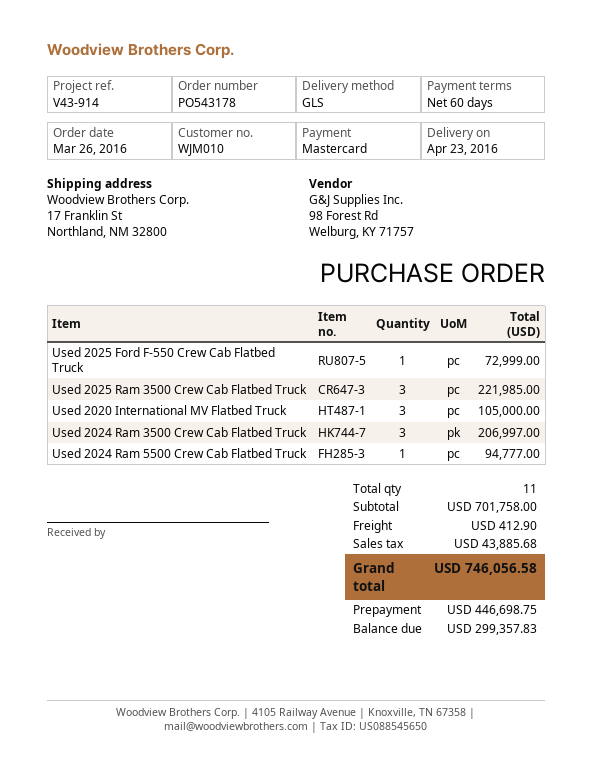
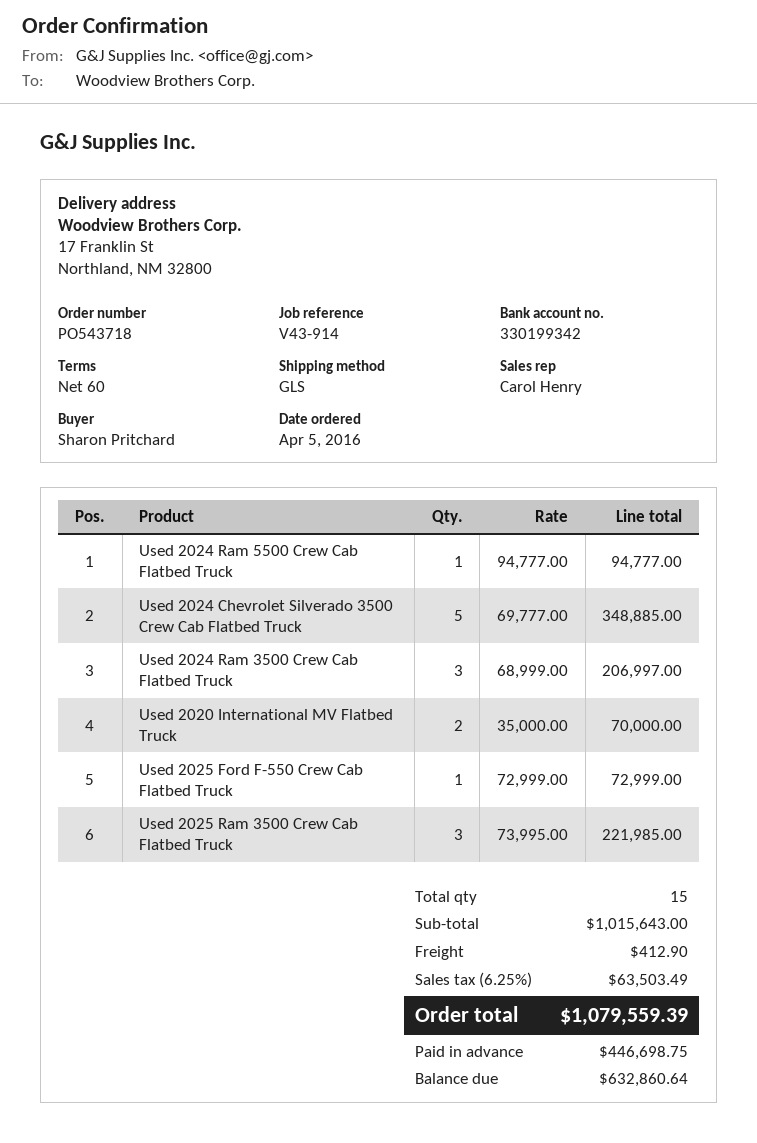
order number: PO543178 -> PO543718
order date: 2016-03-26 -> 2016-04-05
Used 2020 International MV Flatbed Truck: 3 for 105000.00 -> 2 for 70000.00
Used 2024 Chevrolet Silverado 3500 Crew Cab Flatbed Truck: none -> 5 for 348885.00
total quantity: 11 -> 15
subtotal: 701758.00 -> 1015643.00
tax: 43885.68 -> 63503.49
total: 746056.58 -> 1079559.39
balance: 299357.83 -> 632860.64

